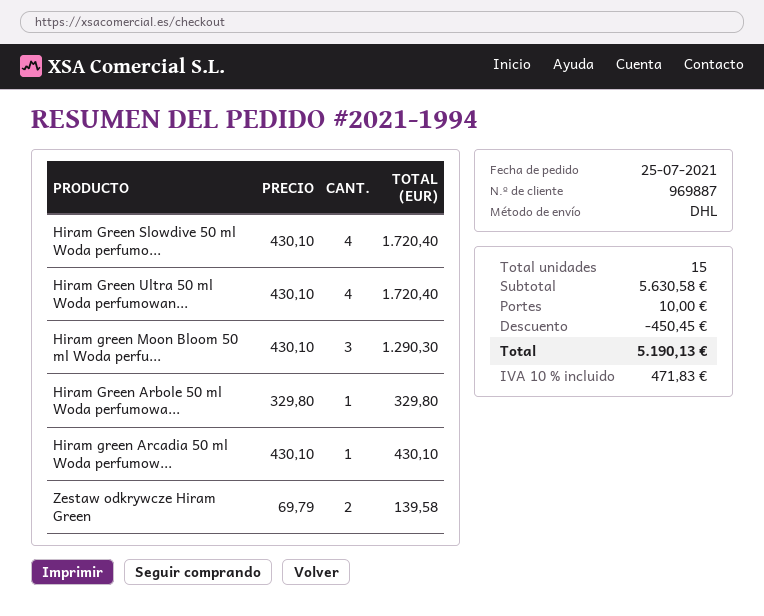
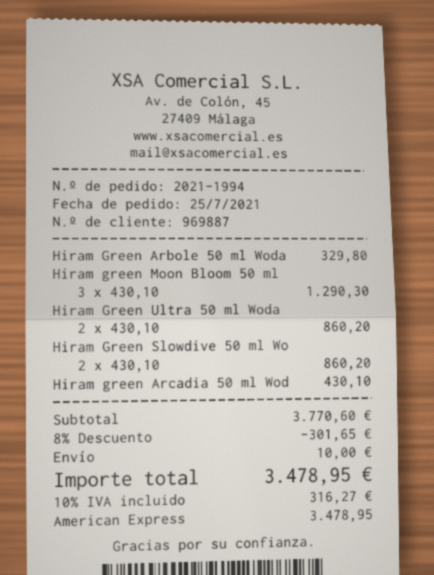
Hiram Green Slowdive 50 ml Woda perfumo...: 4 x 430.10 = 1720.40 -> 2 x 430.10 = 860.20
Hiram Green Ultra 50 ml Woda perfumowan...: 4 x 430.10 = 1720.40 -> 2 x 430.10 = 860.20
Zestaw odkrywcze Hiram Green: 2 x 69.79 = 139.58 -> none
subtotal: 5630.58 -> 3770.60
discount: 450.45 -> 301.65
tax: 10% = 471.83 -> 10% = 316.27
total: 5190.13 -> 3478.95

